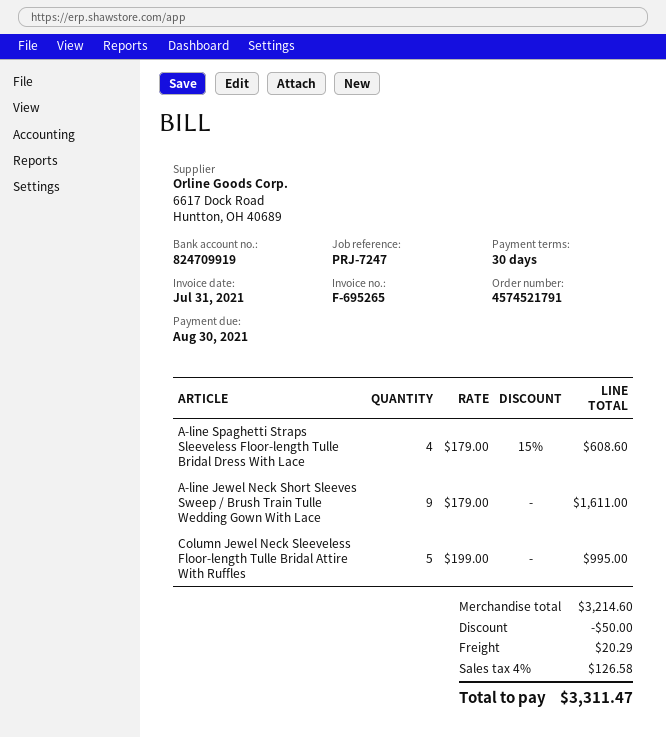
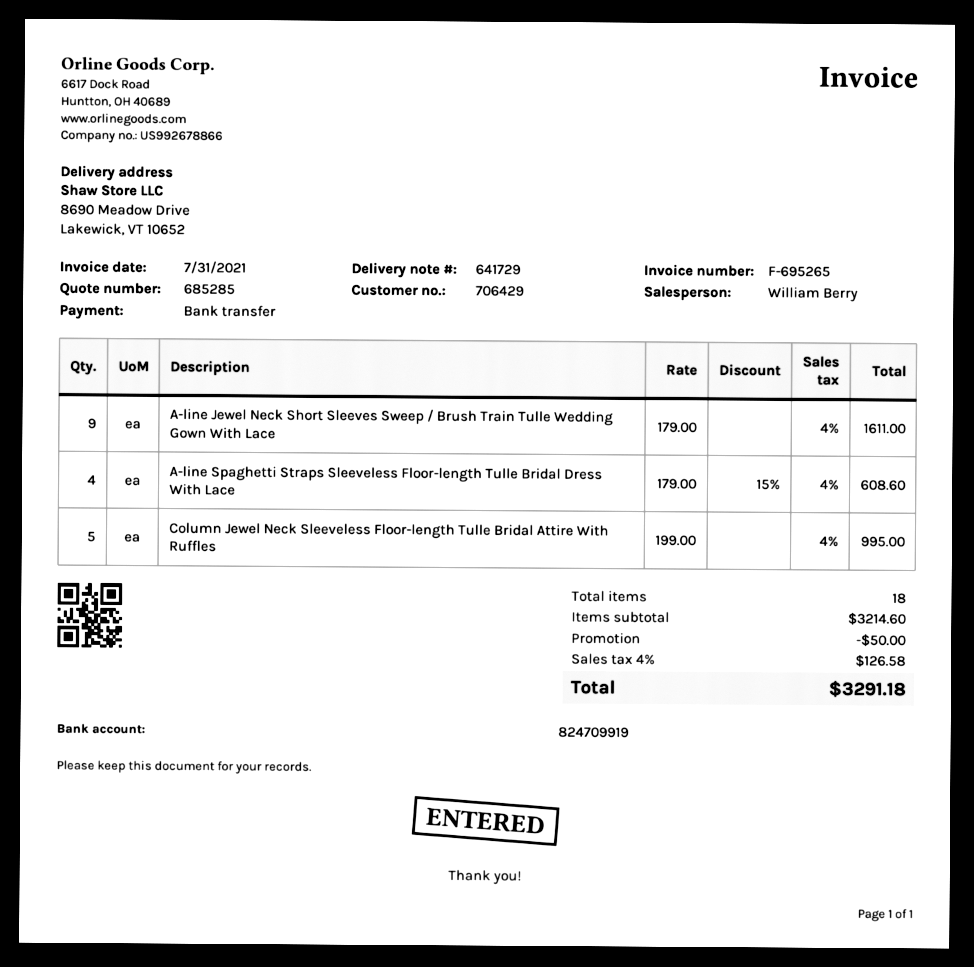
shipping: 20.29 -> none
total: 3311.47 -> 3291.18

